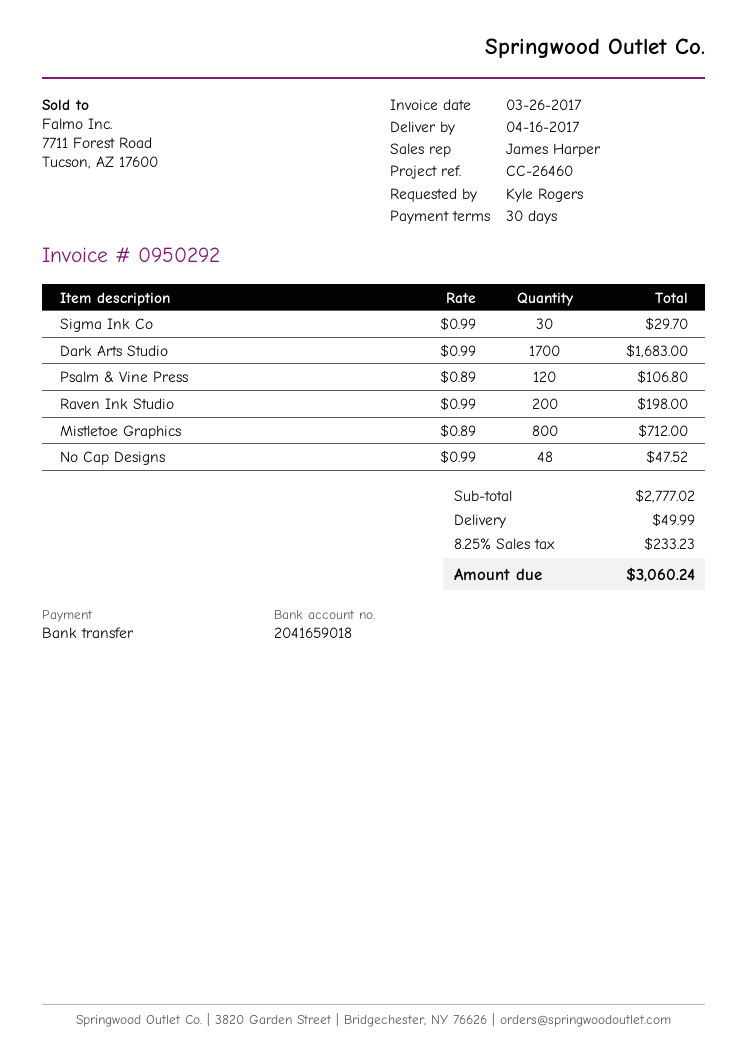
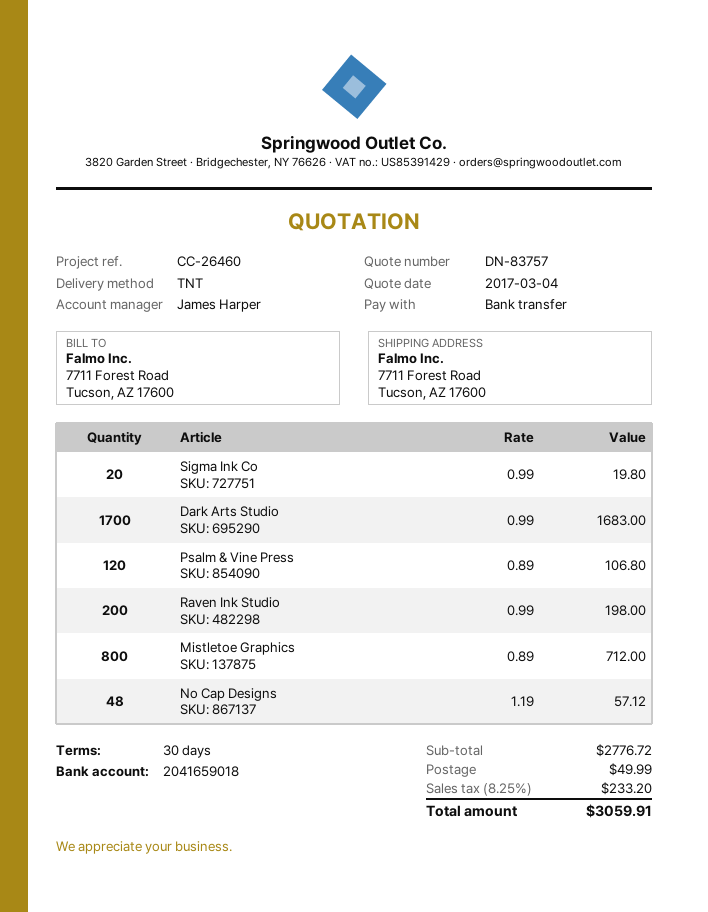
Sigma Ink Co: 30 x 0.99 = 29.70 -> 20 x 0.99 = 19.80
No Cap Designs: 48 x 0.99 = 47.52 -> 48 x 1.19 = 57.12
subtotal: 2777.02 -> 2776.72
tax: 8.25% = 233.23 -> 8.25% = 233.20
total: 3060.24 -> 3059.91

